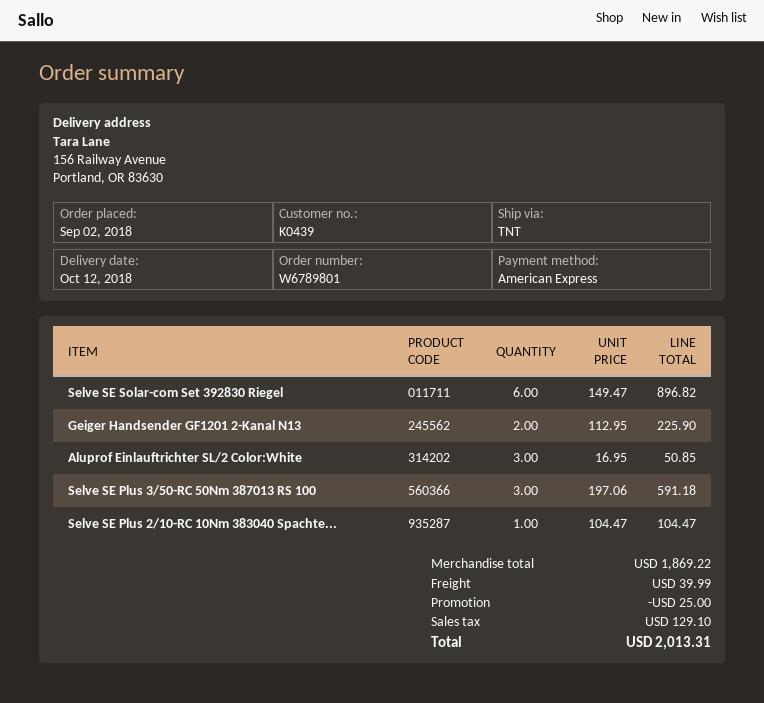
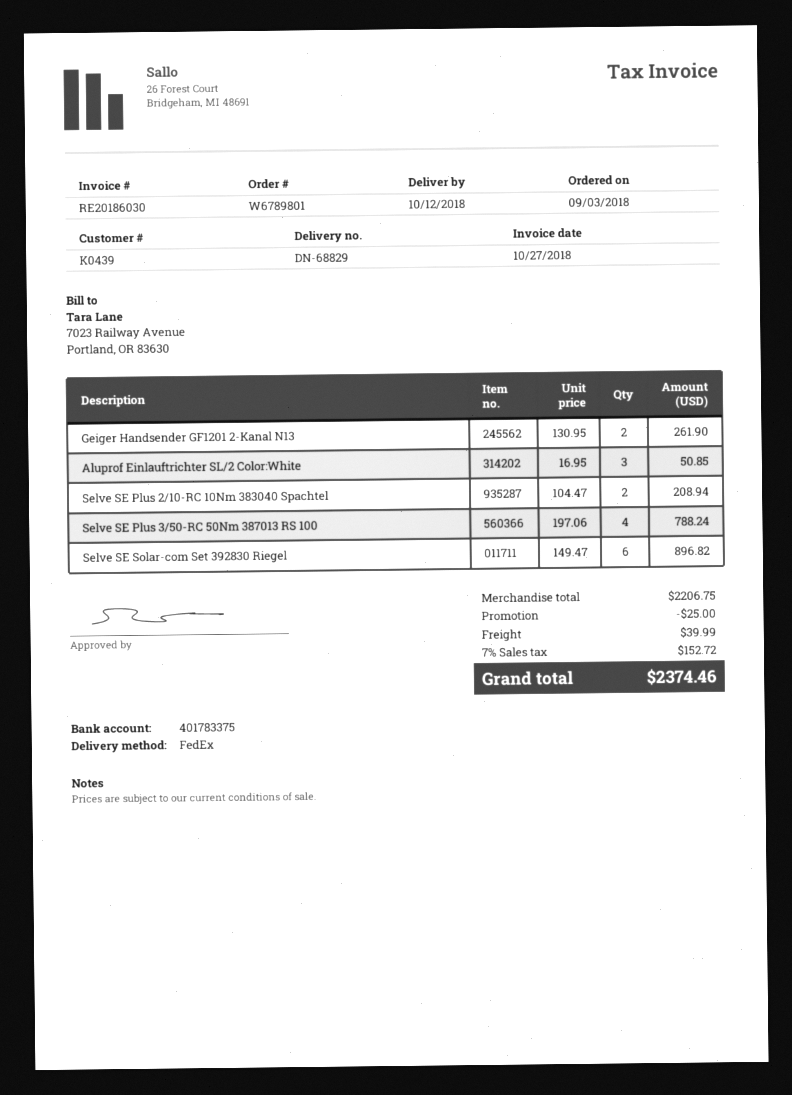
order date: 2018-09-02 -> 2018-09-03
shipping method: TNT -> FedEx
Geiger Handsender GF1201 2-Kanal N13: 2 x 112.95 = 225.90 -> 2 x 130.95 = 261.90
Selve SE Plus 3/50-RC 50Nm 387013 RS 100: 3 x 197.06 = 591.18 -> 4 x 197.06 = 788.24
Selve SE Plus 2/10-RC 10Nm 383040 Spachte...: 1 x 104.47 = 104.47 -> 2 x 104.47 = 208.94
subtotal: 1869.22 -> 2206.75
tax: 129.10 -> 152.72
total: 2013.31 -> 2374.46

